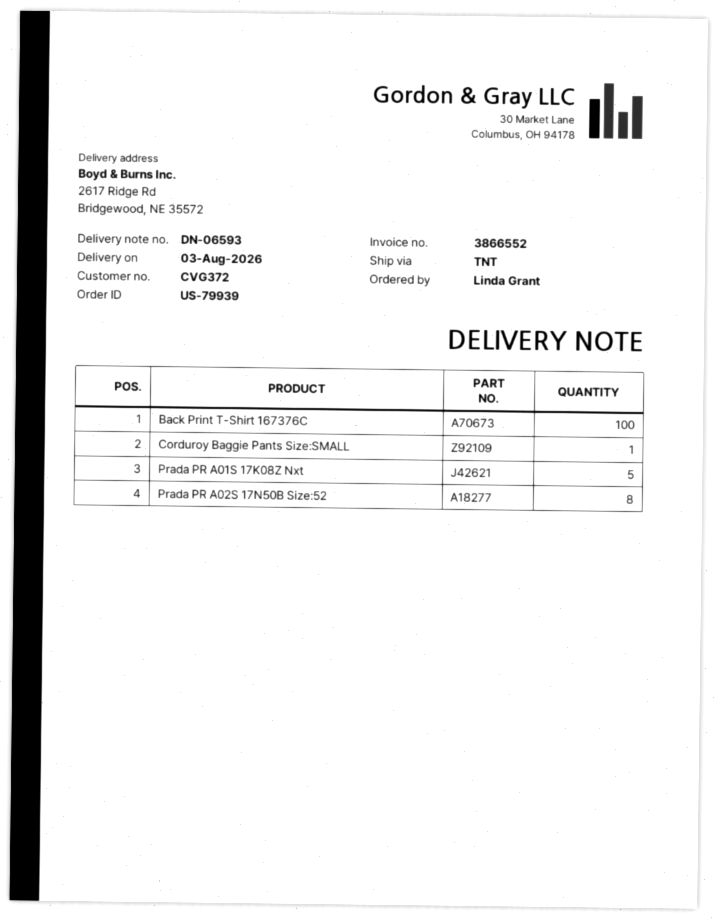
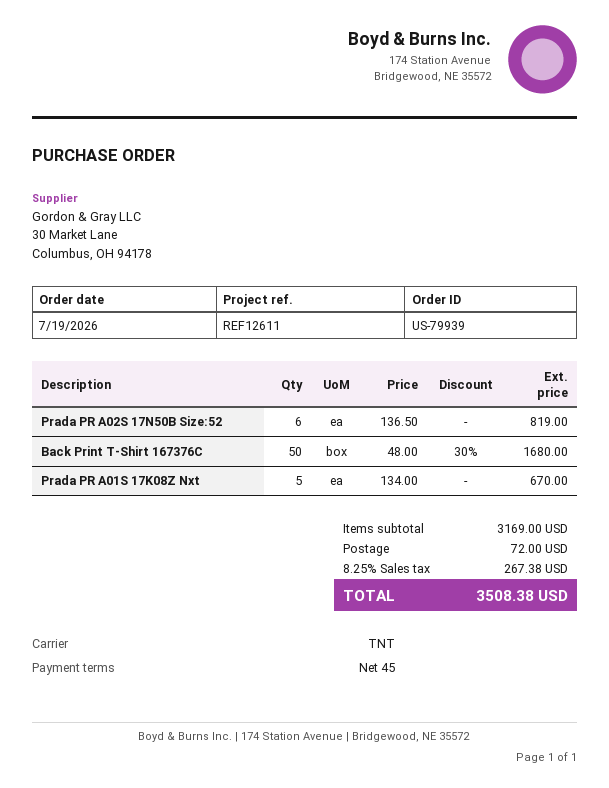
Back Print T-Shirt 167376C: 100 -> 50
Corduroy Baggie Pants Size:SMALL: 1 -> none
Prada PR A02S 17N50B Size:52: 8 -> 6

